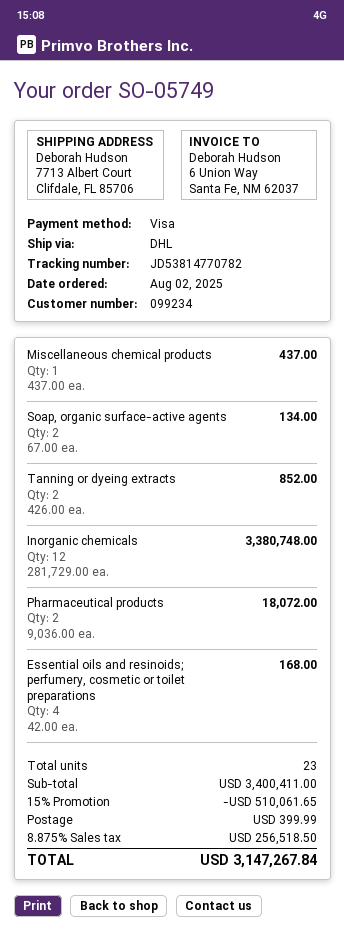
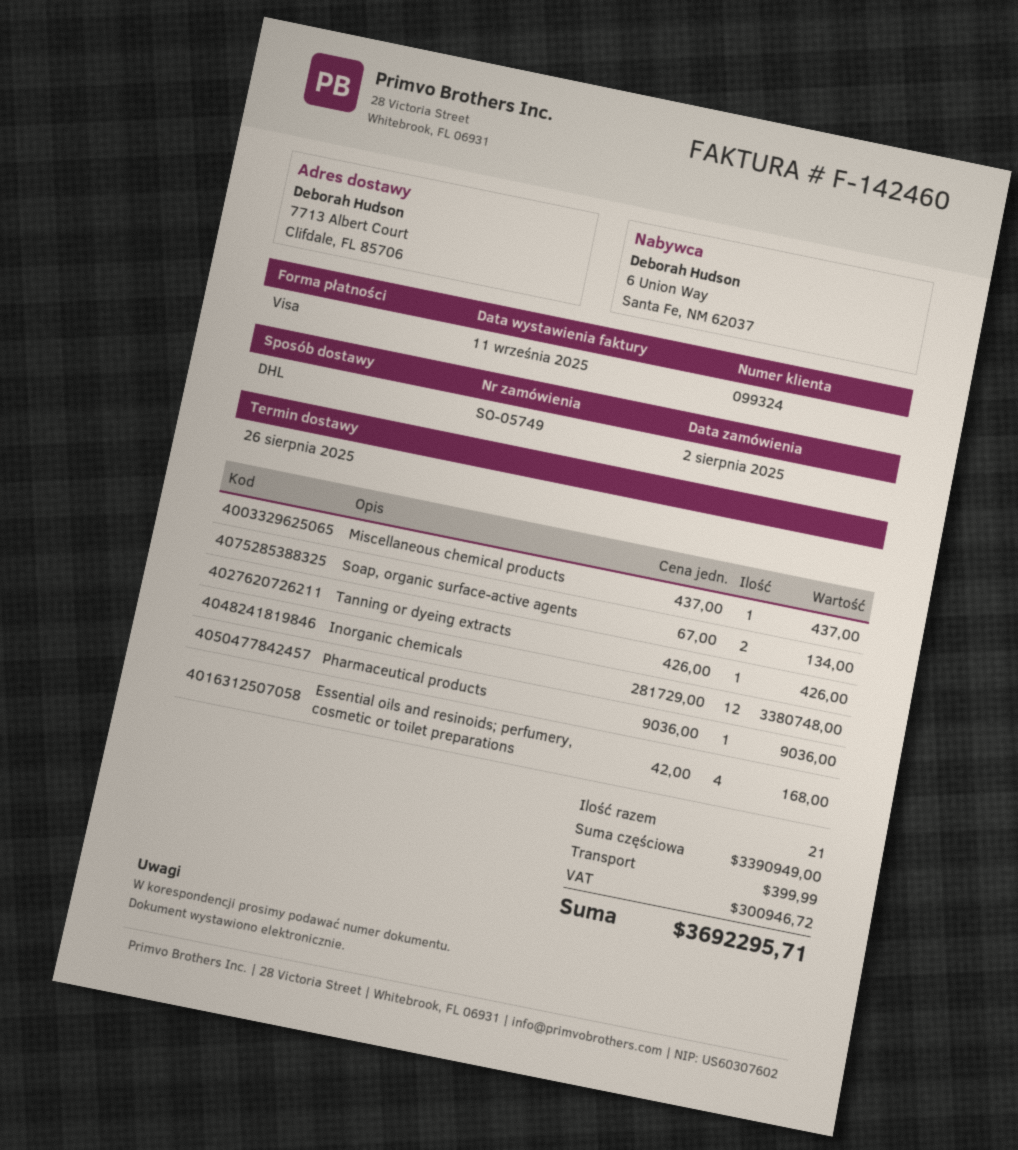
customer number: 099234 -> 099324
Tanning or dyeing extracts: 2 x 426.00 = 852.00 -> 1 x 426.00 = 426.00
Pharmaceutical products: 2 x 9036.00 = 18072.00 -> 1 x 9036.00 = 9036.00
total quantity: 23 -> 21
subtotal: 3400411.00 -> 3390949.00
discount: 15% = 510061.65 -> none
tax: 256518.50 -> 300946.72
total: 3147267.84 -> 3692295.71

